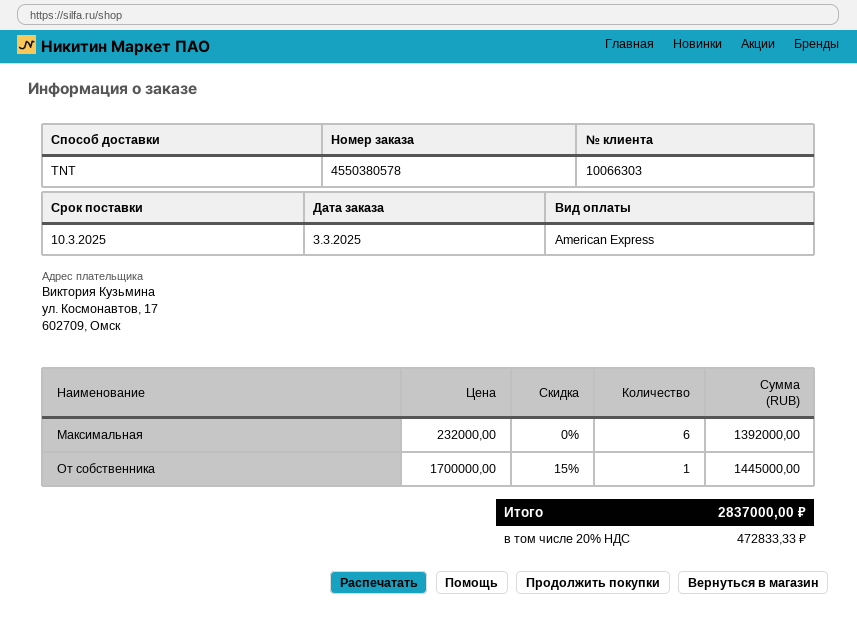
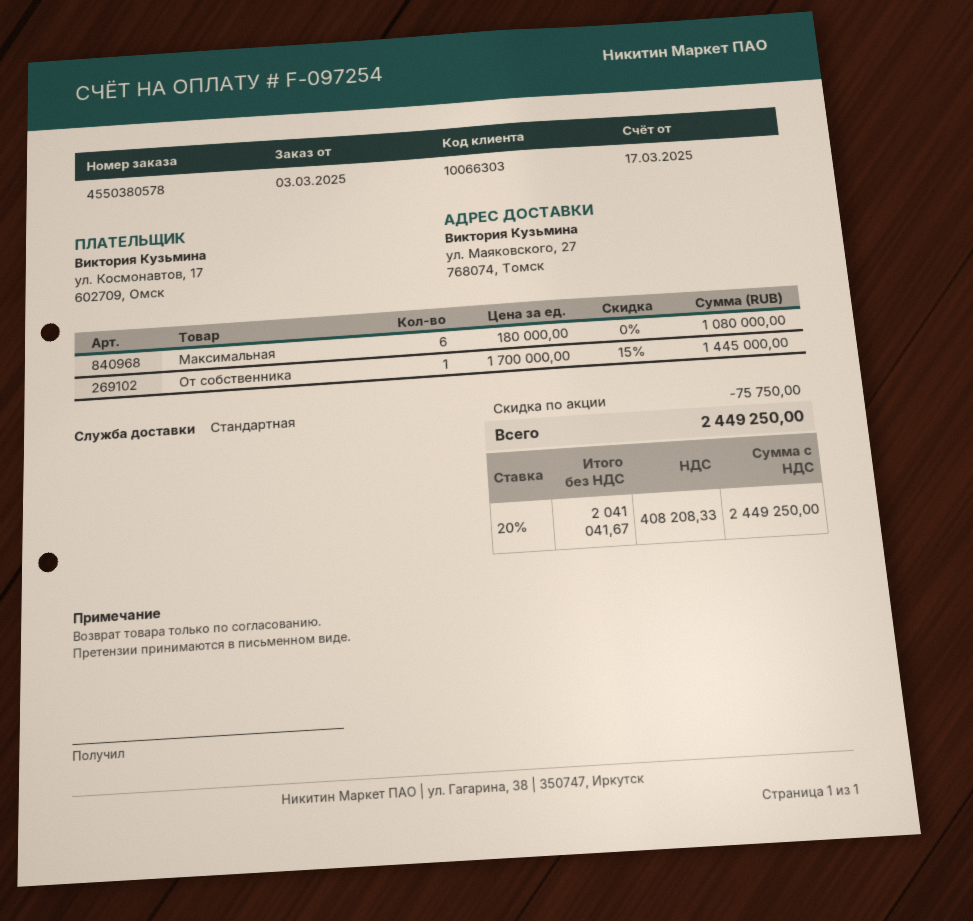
shipping method: TNT -> standard
Максимальная: 6 x 232000.00 = 1392000.00 -> 6 x 180000.00 = 1080000.00
discount: none -> 75750.00
tax: 20% = 472833.33 -> 20% = 408208.33
total: 2837000.00 -> 2449250.00

